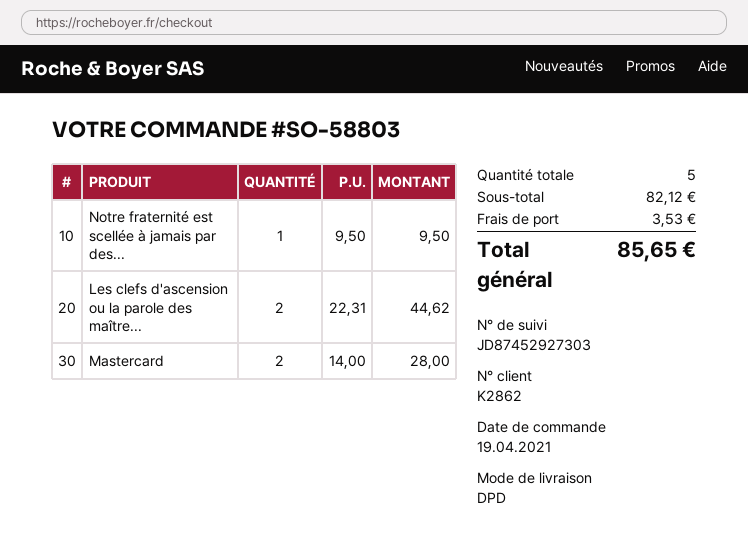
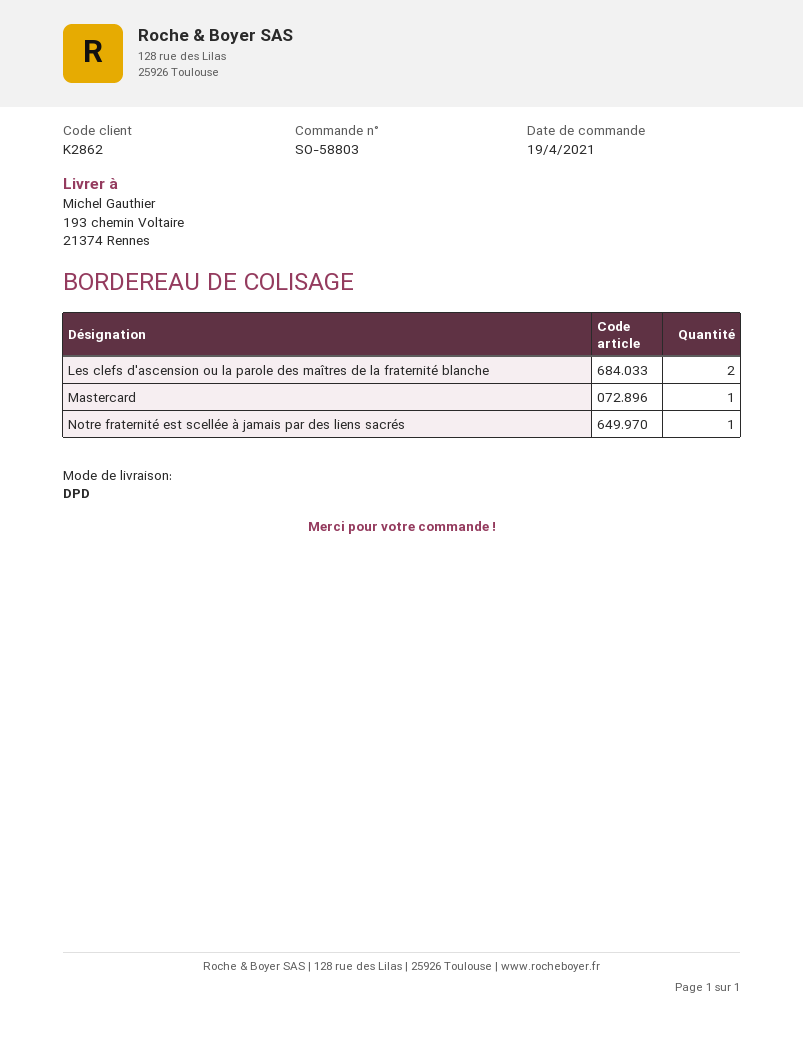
Mastercard: 2 -> 1

